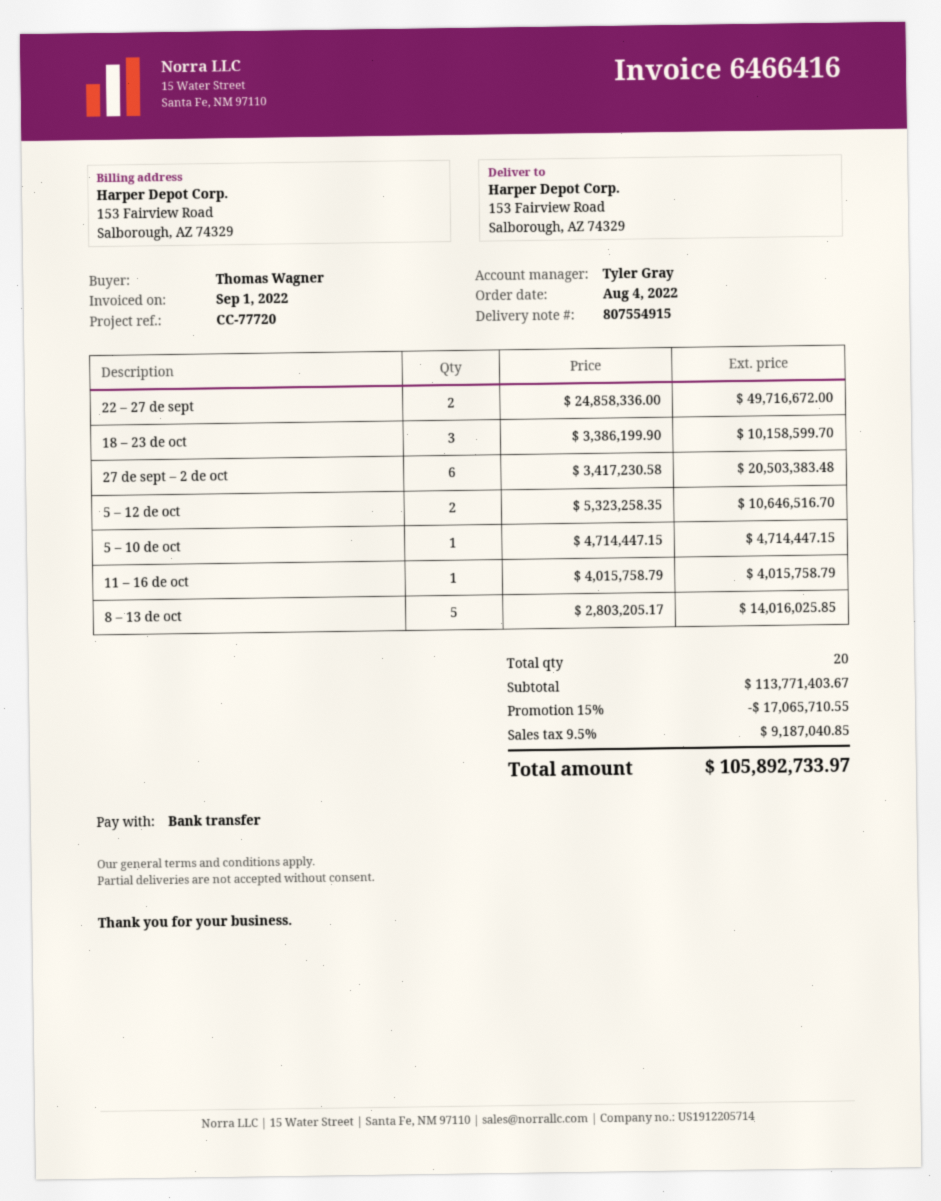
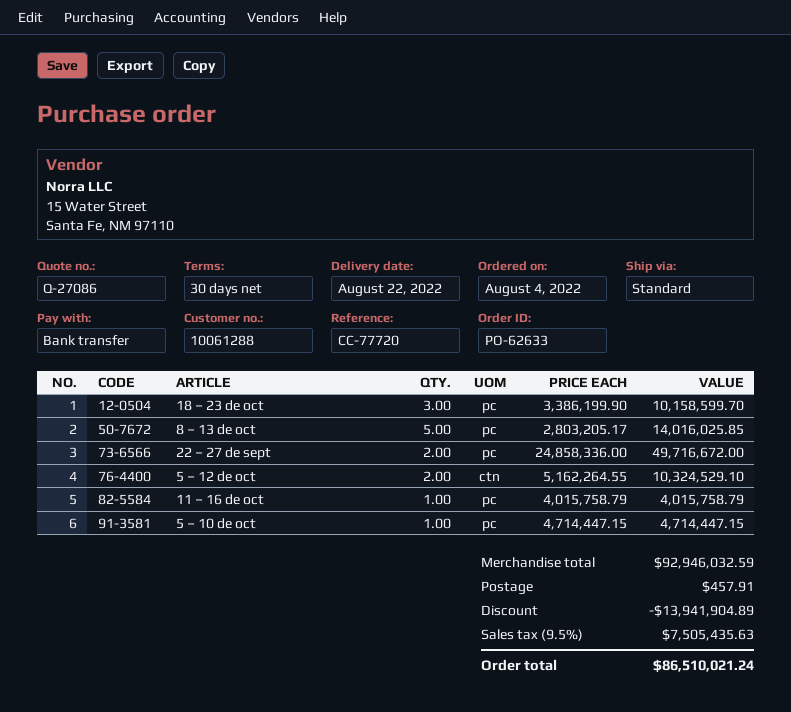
27 de sept – 2 de oct: 6 x 3417230.58 = 20503383.48 -> none
5 – 12 de oct: 2 x 5323258.35 = 10646516.70 -> 2 x 5162264.55 = 10324529.10
subtotal: 113771403.67 -> 92946032.59
discount: 17065710.55 -> 13941904.89
shipping: none -> 457.91
tax: 9.5% = 9187040.85 -> 9.5% = 7505435.63
total: 105892733.97 -> 86510021.24

